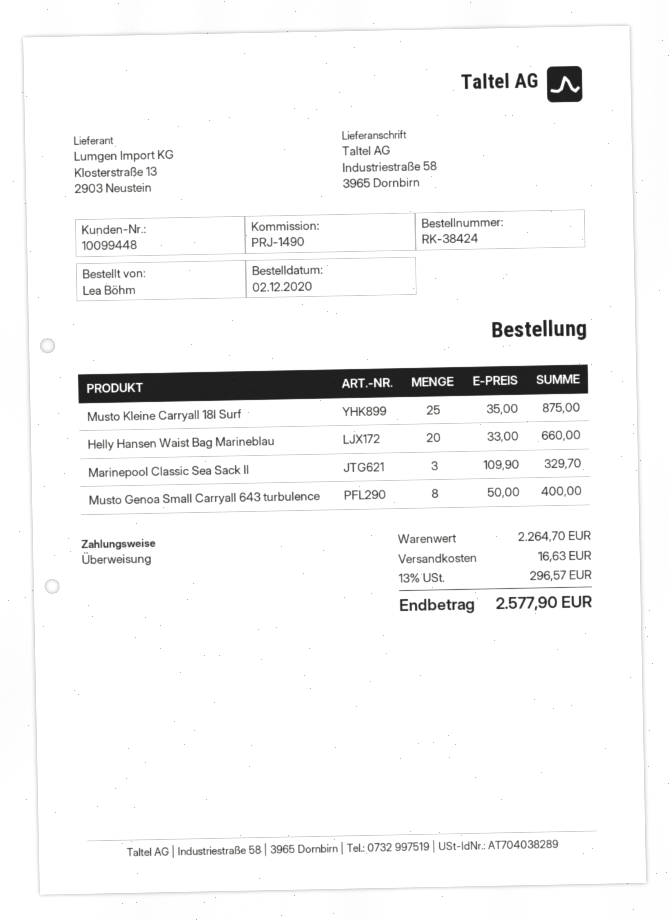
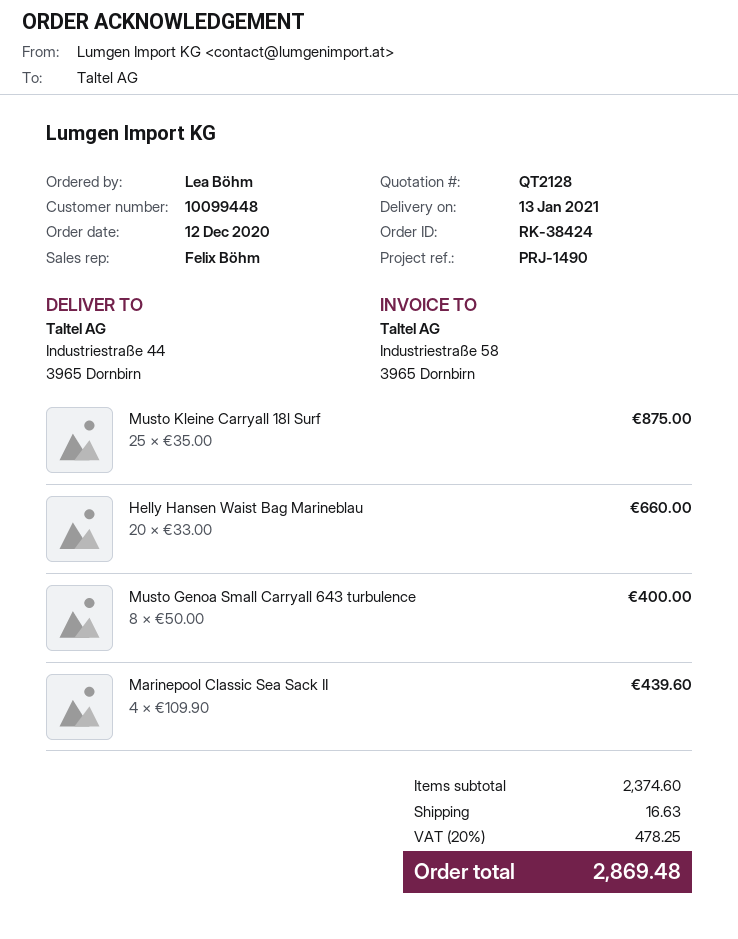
order date: 2020-12-02 -> 2020-12-12
ship to: Industriestraße 58, 3965 Dornbirn -> Industriestraße 44, 3965 Dornbirn
Marinepool Classic Sea Sack II: 3 x 109.90 = 329.70 -> 4 x 109.90 = 439.60
subtotal: 2264.70 -> 2374.60
tax: 13% = 296.57 -> 20% = 478.25
total: 2577.90 -> 2869.48

